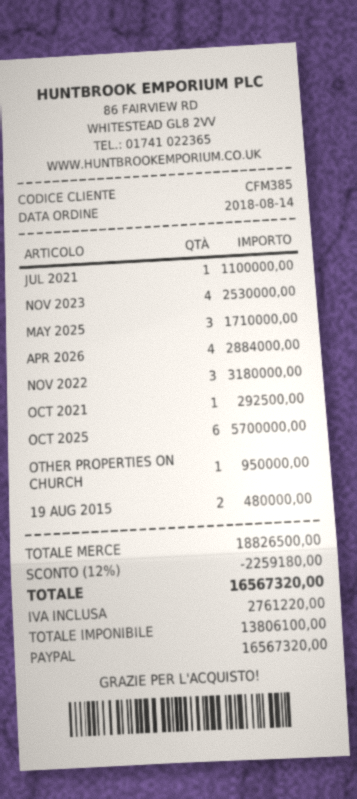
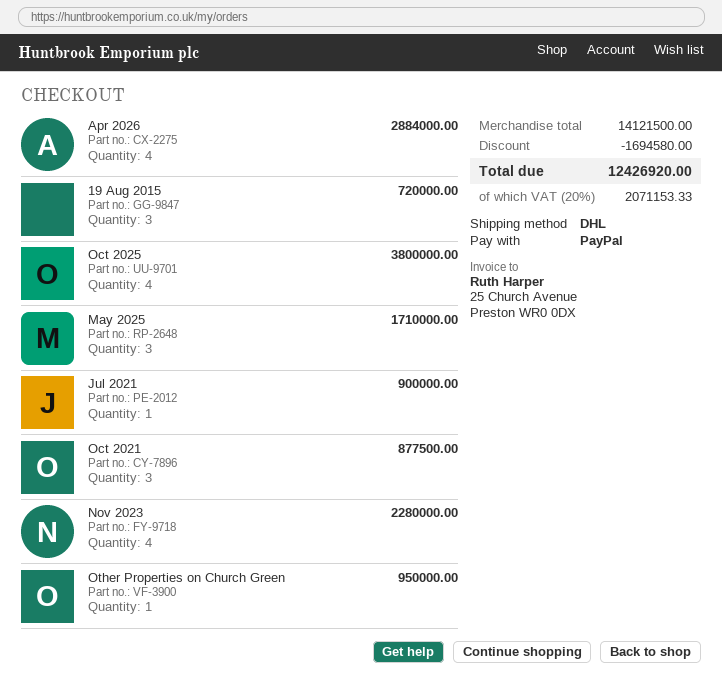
JUL 2021: 1 for 1100000.00 -> 1 for 900000.00
NOV 2023: 4 for 2530000.00 -> 4 for 2280000.00
NOV 2022: 3 for 3180000.00 -> none
OCT 2021: 1 for 292500.00 -> 3 for 877500.00
OCT 2025: 6 for 5700000.00 -> 4 for 3800000.00
19 AUG 2015: 2 for 480000.00 -> 3 for 720000.00
subtotal: 18826500.00 -> 14121500.00
discount: 2259180.00 -> 1694580.00
tax: 2761220.00 -> 2071153.33
total: 16567320.00 -> 12426920.00

